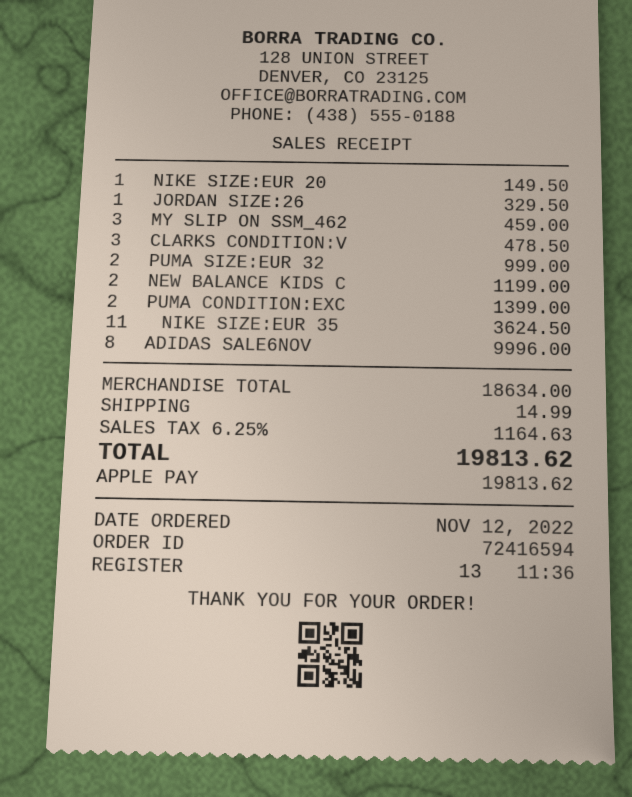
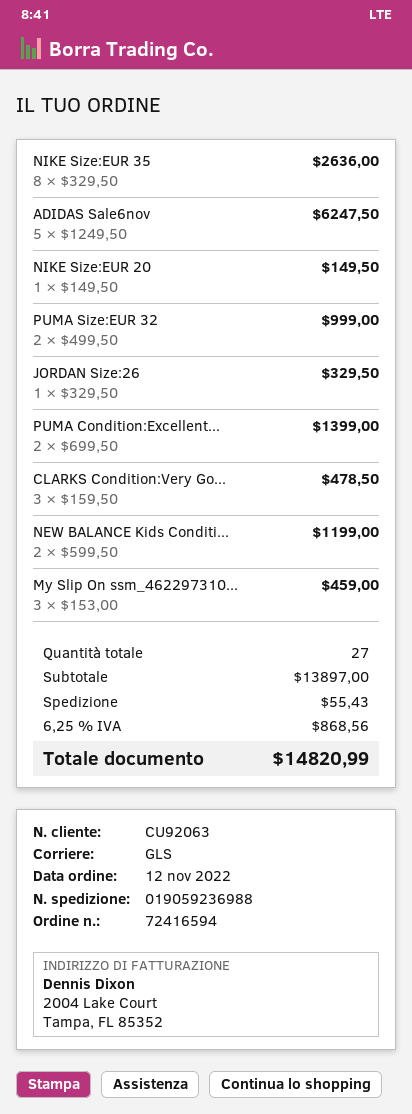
NIKE SIZE:EUR 35: 11 for 3624.50 -> 8 for 2636.00
ADIDAS SALE6NOV: 8 for 9996.00 -> 5 for 6247.50
subtotal: 18634.00 -> 13897.00
shipping: 14.99 -> 55.43
tax: 6.25% = 1164.63 -> 6.25% = 868.56
total: 19813.62 -> 14820.99

